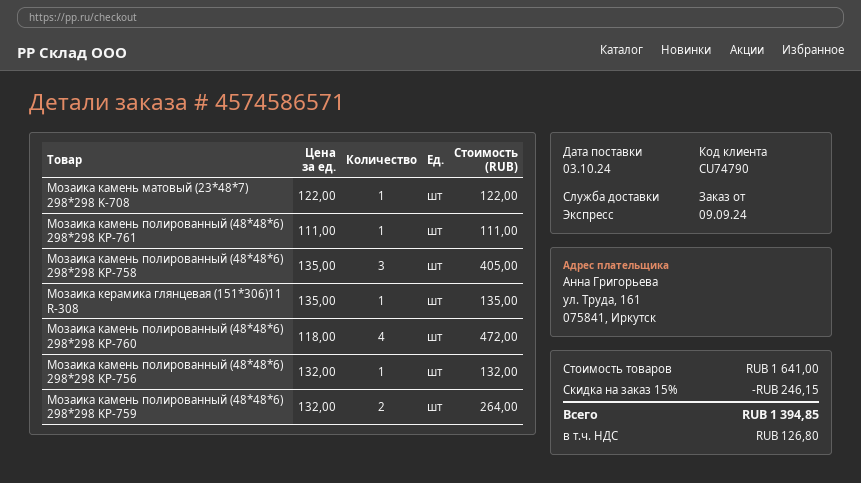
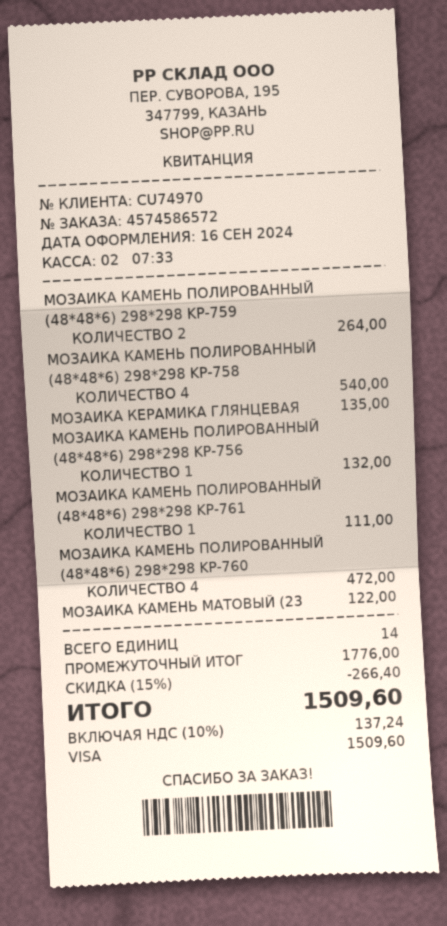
order number: 4574586571 -> 4574586572
order date: 2024-09-09 -> 2024-09-16
customer number: CU74790 -> CU74970
Мозаика камень полированный (48*48*6) 298*298 KP-758: 3 for 405.00 -> 4 for 540.00
subtotal: 1641.00 -> 1776.00
discount: 15% = 246.15 -> 15% = 266.40
tax: 126.80 -> 137.24
total: 1394.85 -> 1509.60

